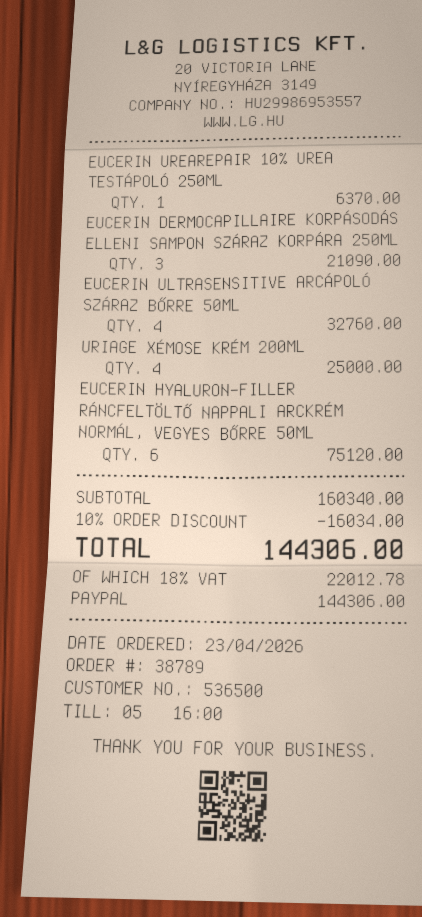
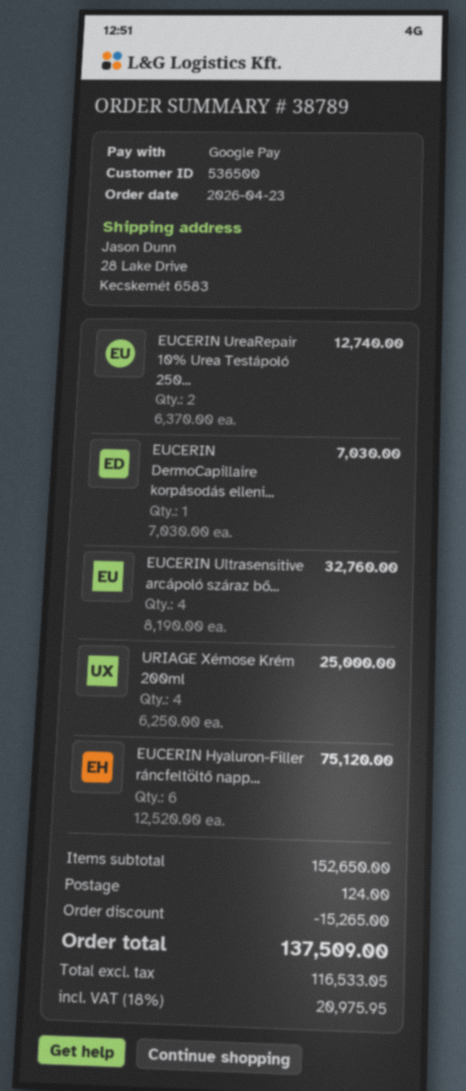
payment method: PayPal -> Google Pay
EUCERIN UREAREPAIR 10% UREA TESTÁPOLÓ 250ML: 1 for 6370.00 -> 2 for 12740.00
EUCERIN DERMOCAPILLAIRE KORPÁSODÁS ELLENI SAMPON SZÁRAZ KORPÁRA 250ML: 3 for 21090.00 -> 1 for 7030.00
subtotal: 160340.00 -> 152650.00
discount: 16034.00 -> 15265.00
shipping: none -> 124.00
tax: 18% = 22012.78 -> 18% = 20975.95
total: 144306.00 -> 137509.00

